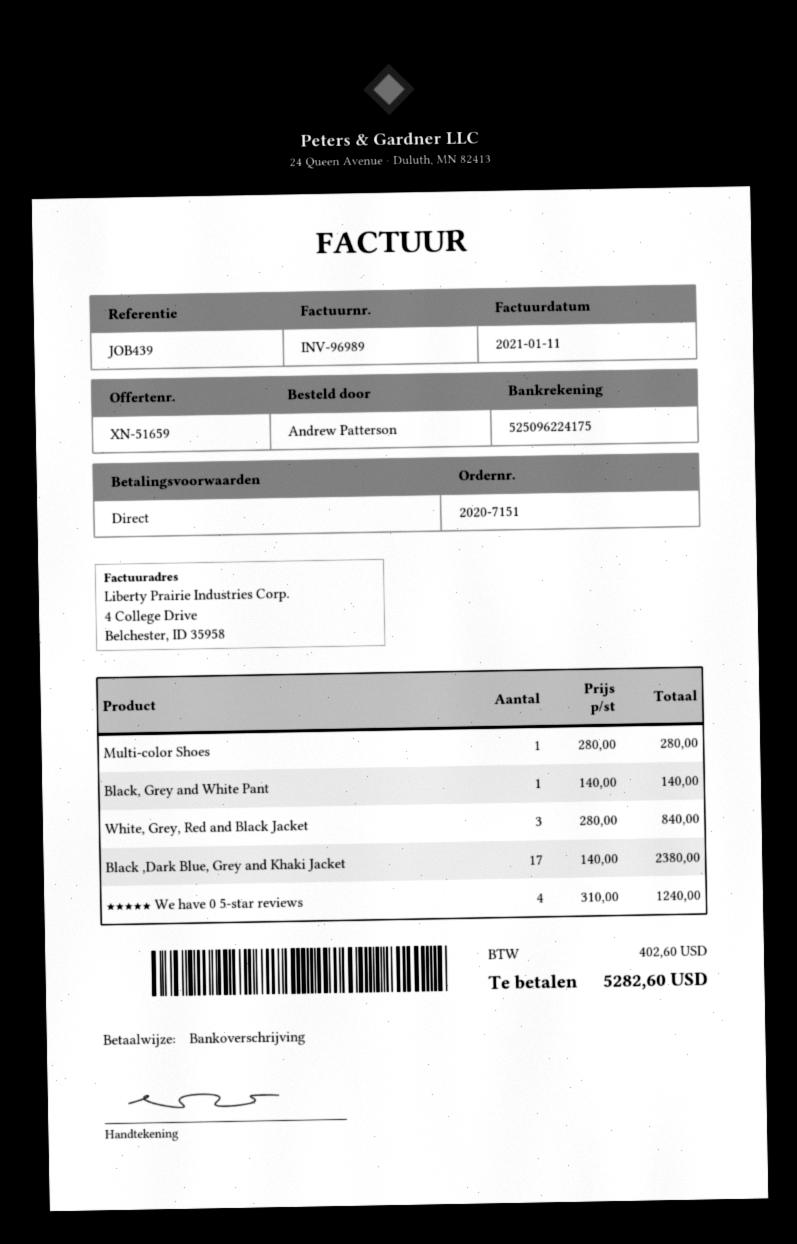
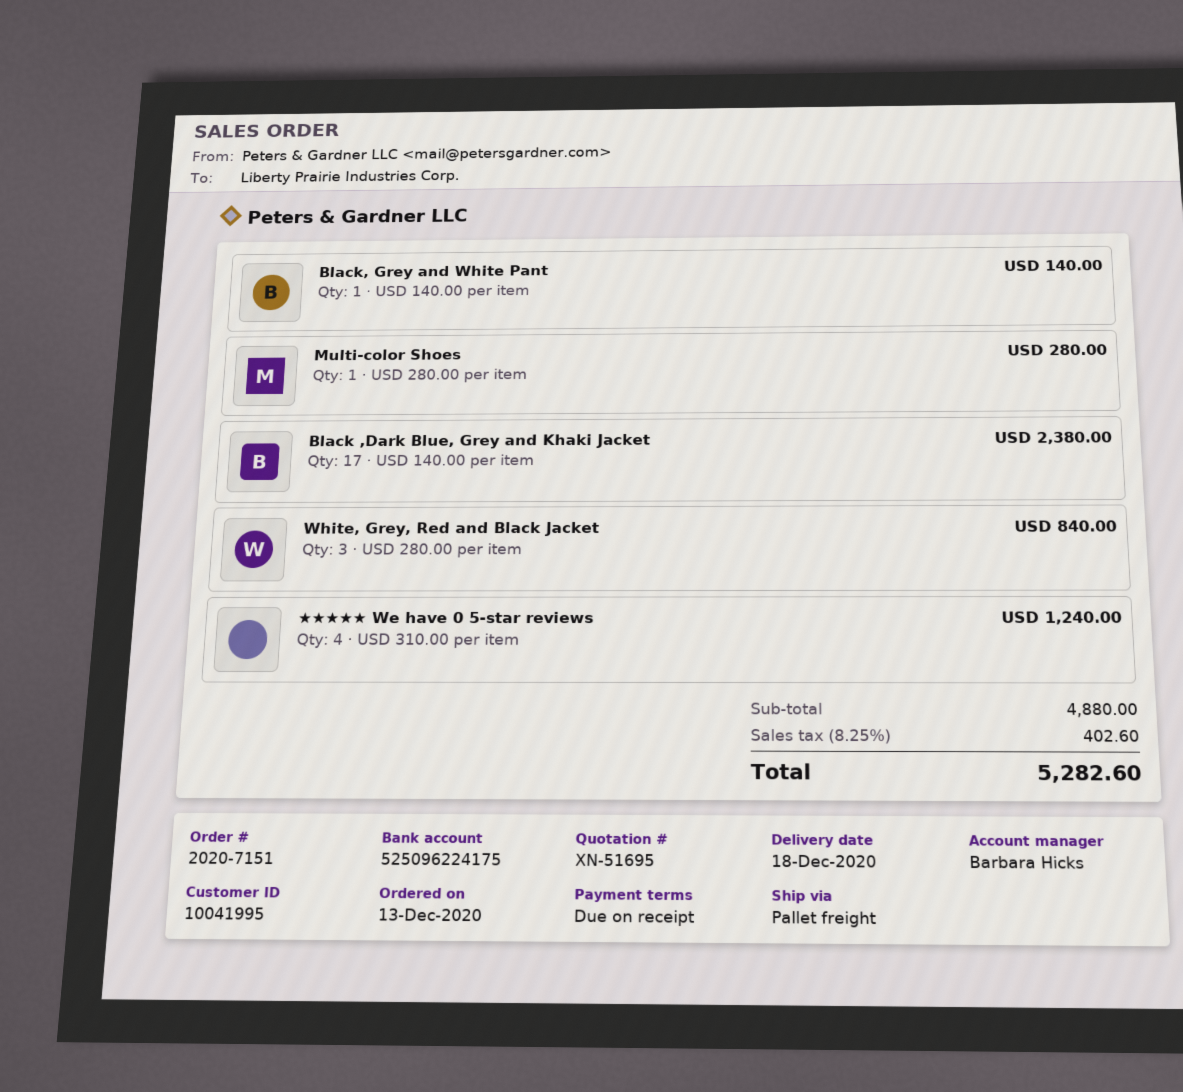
quote number: XN-51659 -> XN-51695

